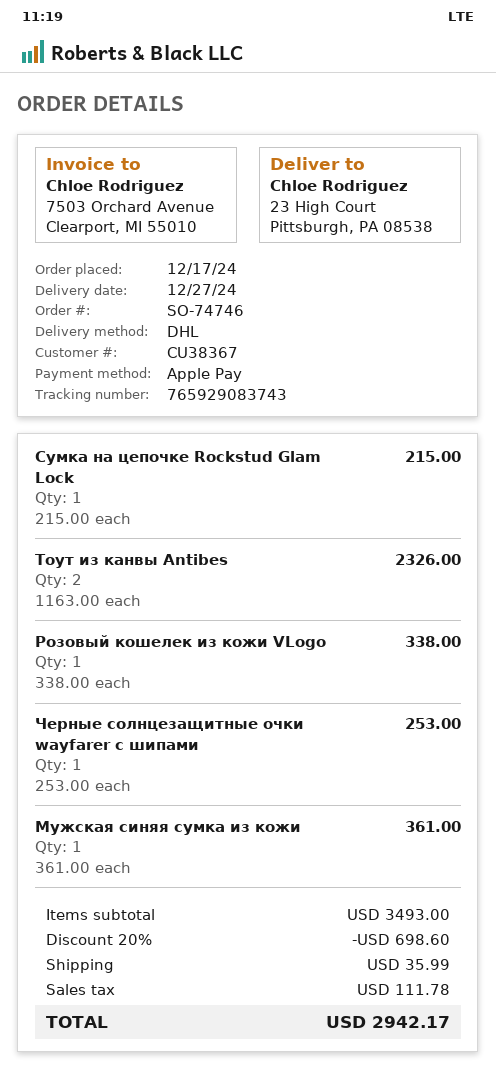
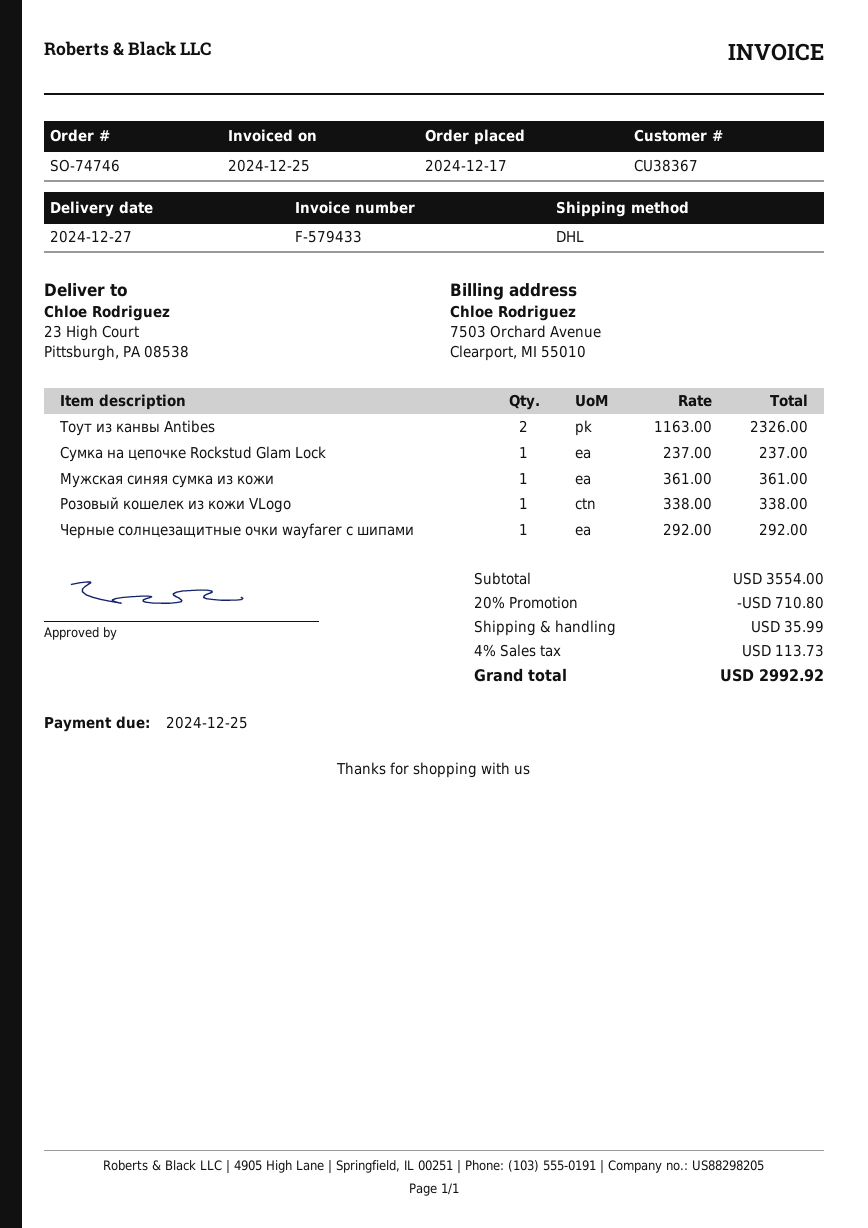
Сумка на цепочке Rockstud Glam Lock: 1 x 215.00 = 215.00 -> 1 x 237.00 = 237.00
Черные солнцезащитные очки wayfarer с шипами: 1 x 253.00 = 253.00 -> 1 x 292.00 = 292.00
subtotal: 3493.00 -> 3554.00
discount: 20% = 698.60 -> 20% = 710.80
tax: 111.78 -> 113.73
total: 2942.17 -> 2992.92

